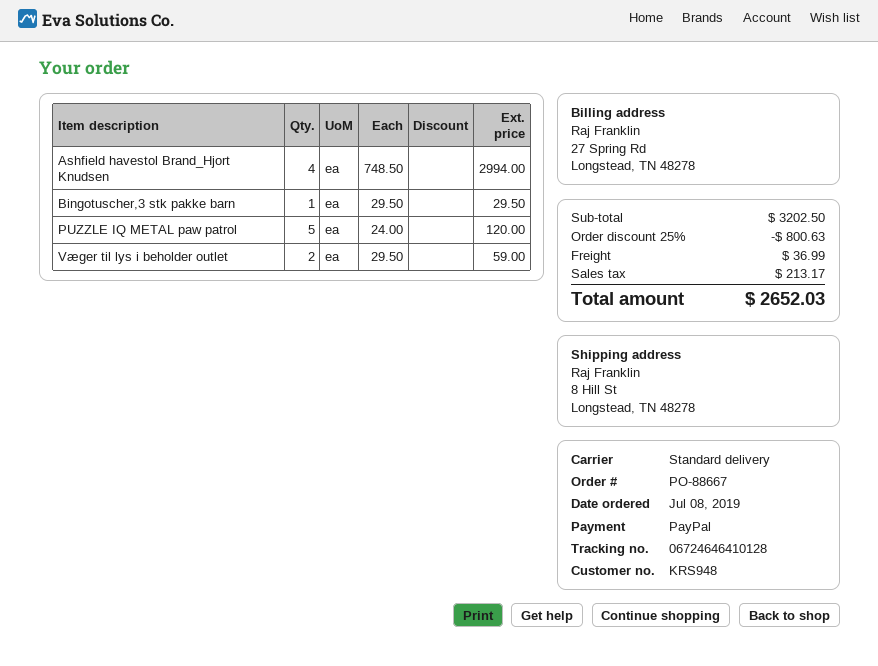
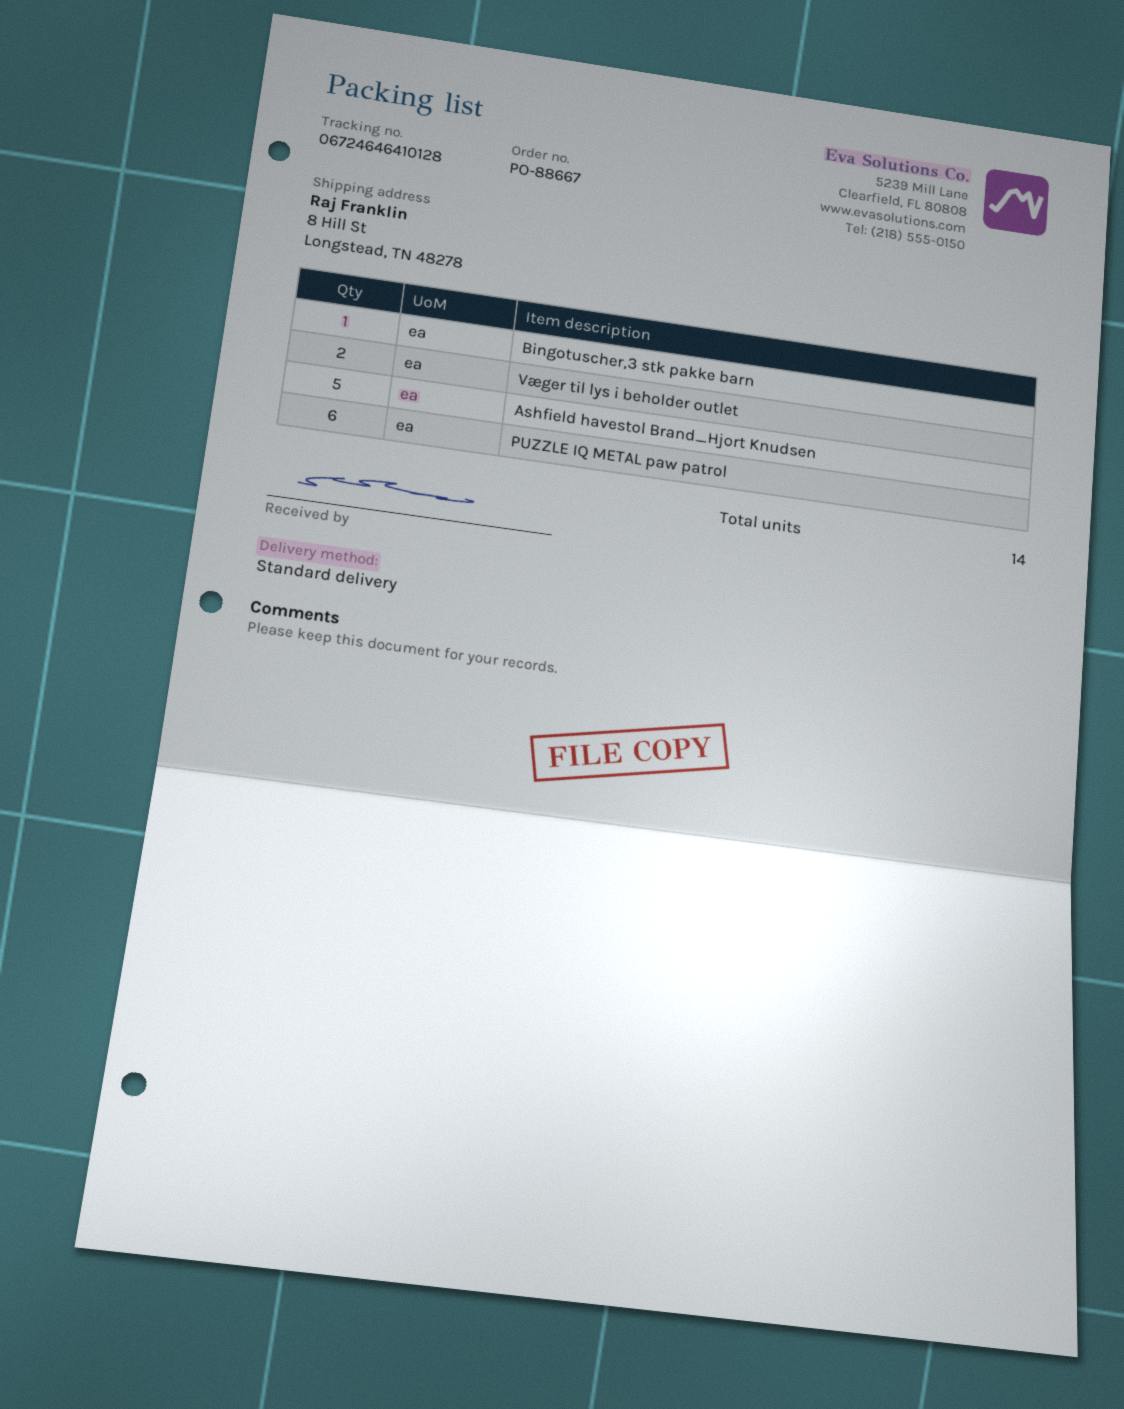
Ashfield havestol Brand_Hjort Knudsen: 4 -> 5
PUZZLE IQ METAL paw patrol: 5 -> 6

